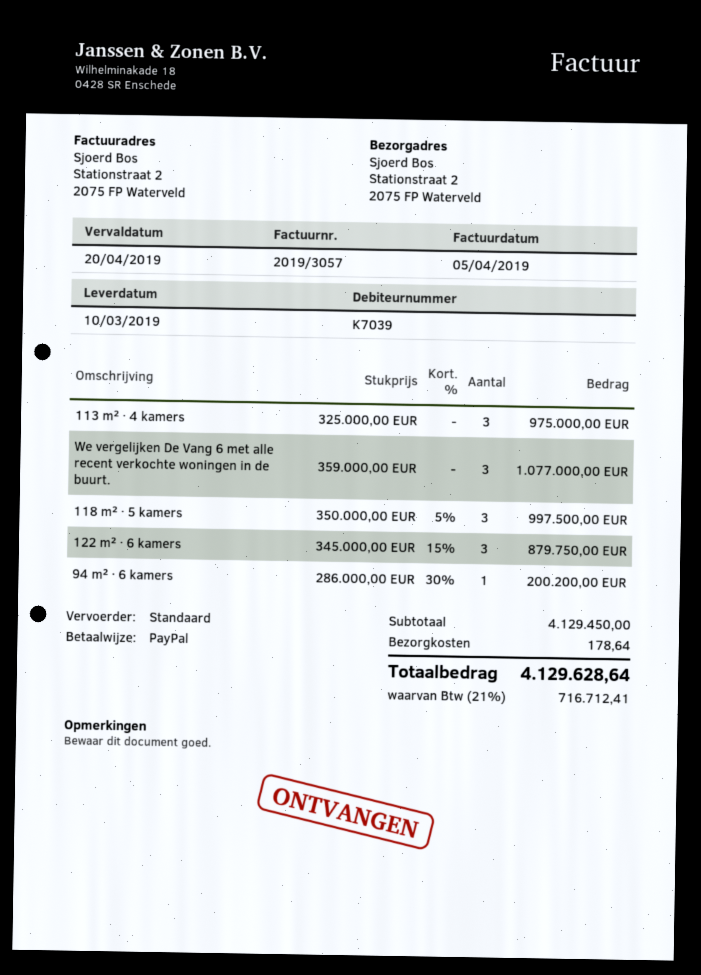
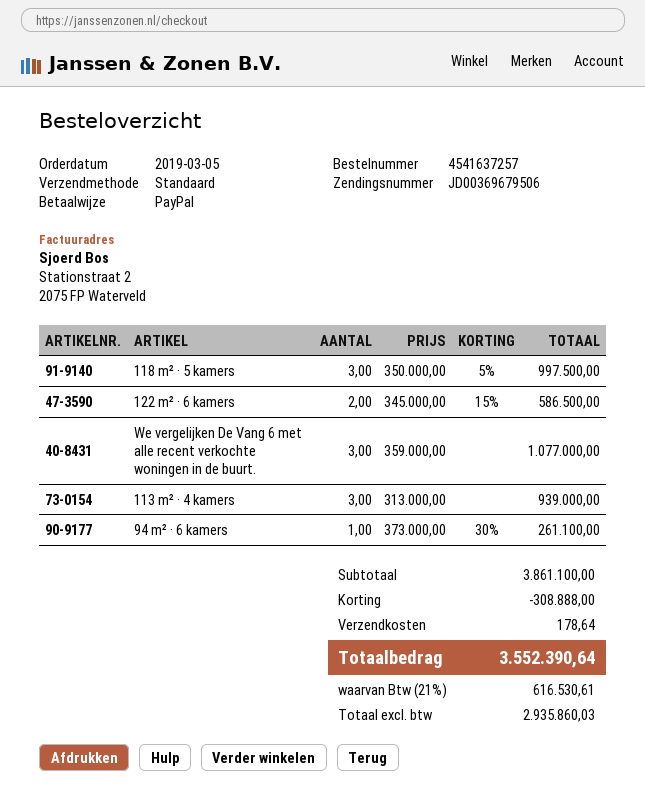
113 m² · 4 kamers: 3 x 325000.00 = 975000.00 -> 3 x 313000.00 = 939000.00
122 m² · 6 kamers: 3 x 345000.00 - 15% = 879750.00 -> 2 x 345000.00 - 15% = 586500.00
94 m² · 6 kamers: 1 x 286000.00 - 30% = 200200.00 -> 1 x 373000.00 - 30% = 261100.00
subtotal: 4129450.00 -> 3861100.00
discount: none -> 308888.00
tax: 21% = 716712.41 -> 21% = 616530.61
total: 4129628.64 -> 3552390.64

